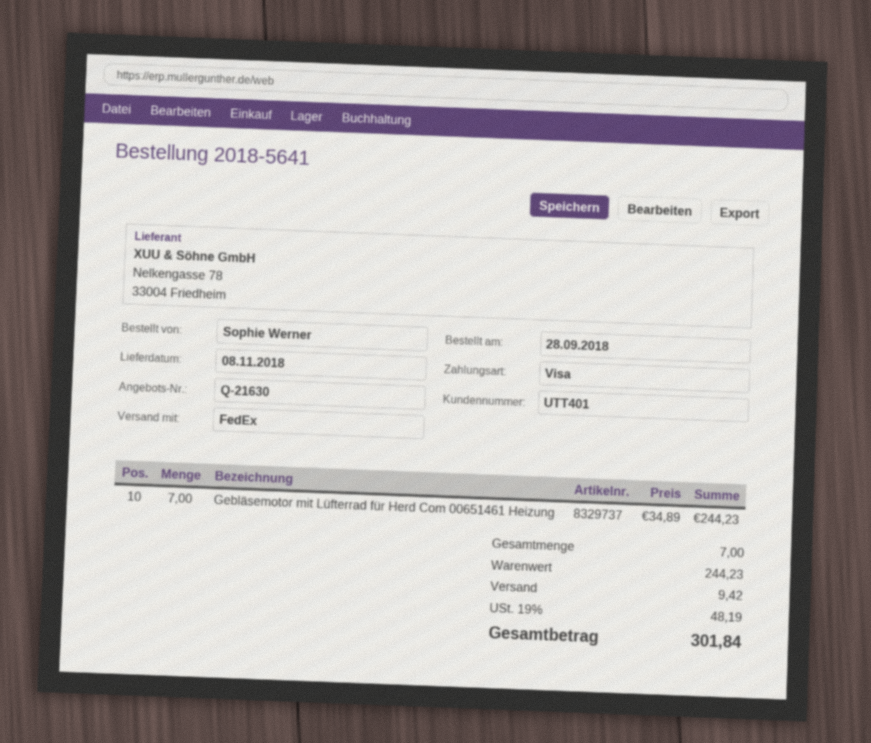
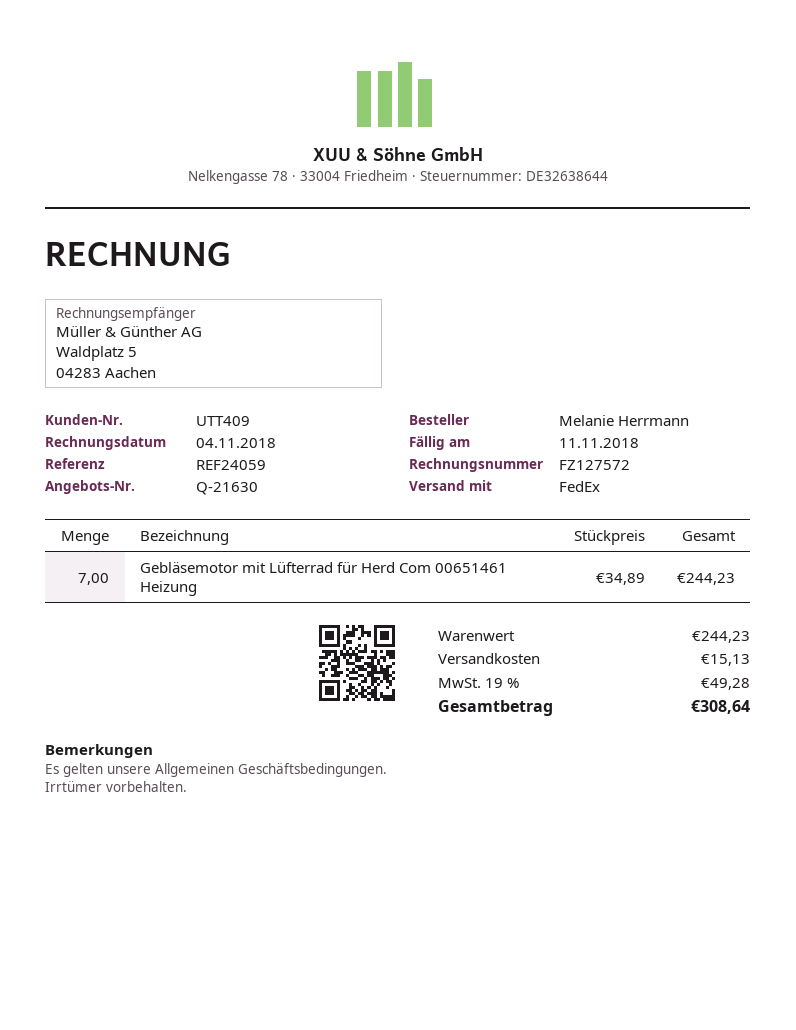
customer number: UTT401 -> UTT409
ordered by: Sophie Werner -> Melanie Herrmann
shipping: 9.42 -> 15.13
tax: 19% = 48.19 -> 19% = 49.28
total: 301.84 -> 308.64

